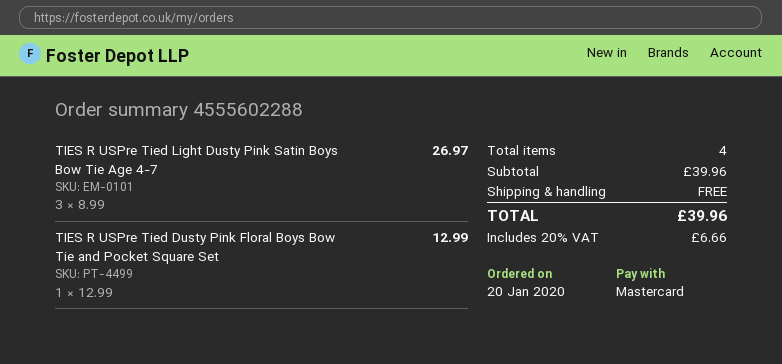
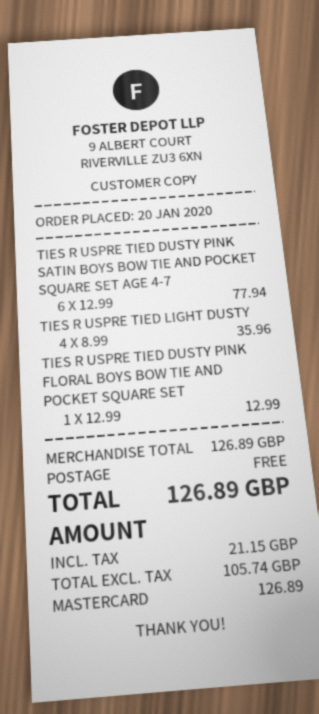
TIES R USPre Tied Light Dusty Pink Satin Boys Bow Tie Age 4-7: 3 x 8.99 = 26.97 -> 4 x 8.99 = 35.96
TIES R USPRE TIED DUSTY PINK SATIN BOYS BOW TIE AND POCKET SQUARE SET AGE 4-7: none -> 6 x 12.99 = 77.94
subtotal: 39.96 -> 126.89
tax: 6.66 -> 21.15
total: 39.96 -> 126.89

